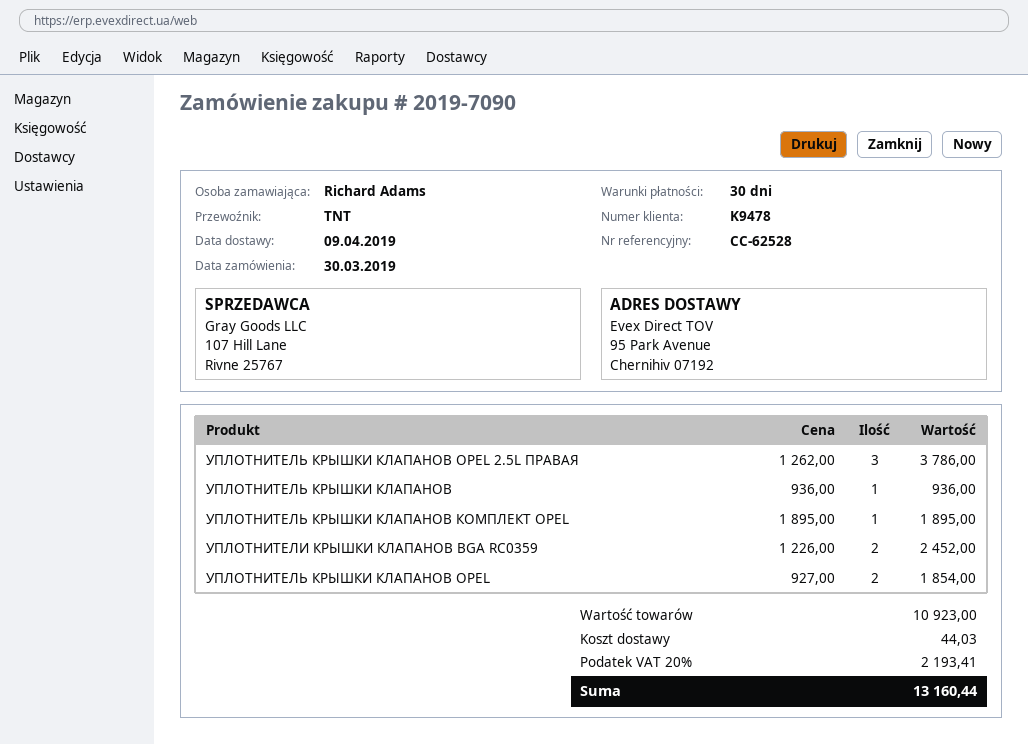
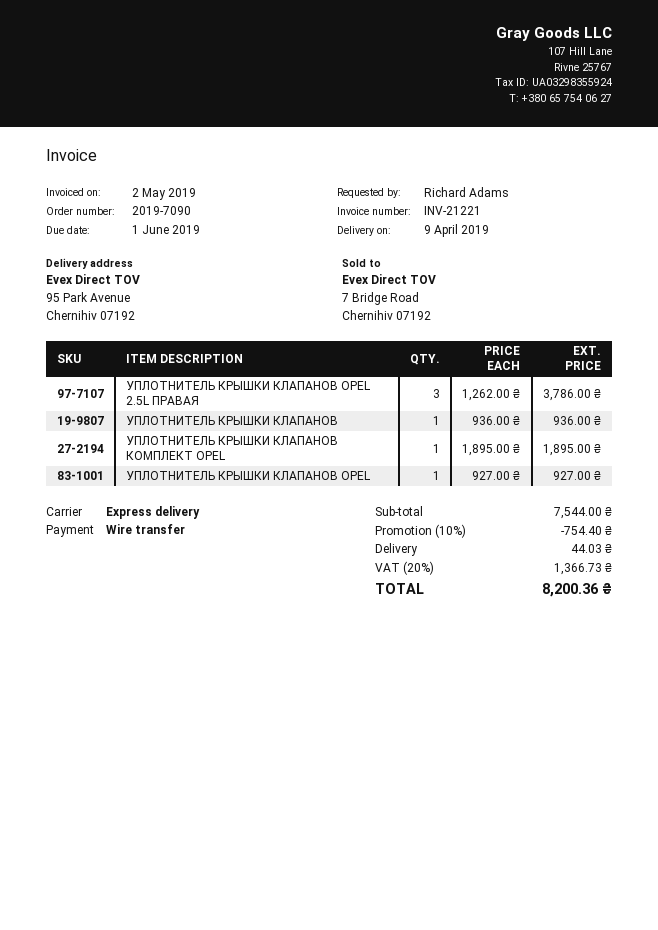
shipping method: TNT -> express
УПЛОТНИТЕЛИ КРЫШКИ КЛАПАНОВ BGA RC0359: 2 x 1226.00 = 2452.00 -> none
УПЛОТНИТЕЛЬ КРЫШКИ КЛАПАНОВ OPEL: 2 x 927.00 = 1854.00 -> 1 x 927.00 = 927.00
subtotal: 10923.00 -> 7544.00
discount: none -> 10% = 754.40
tax: 20% = 2193.41 -> 20% = 1366.73
total: 13160.44 -> 8200.36

